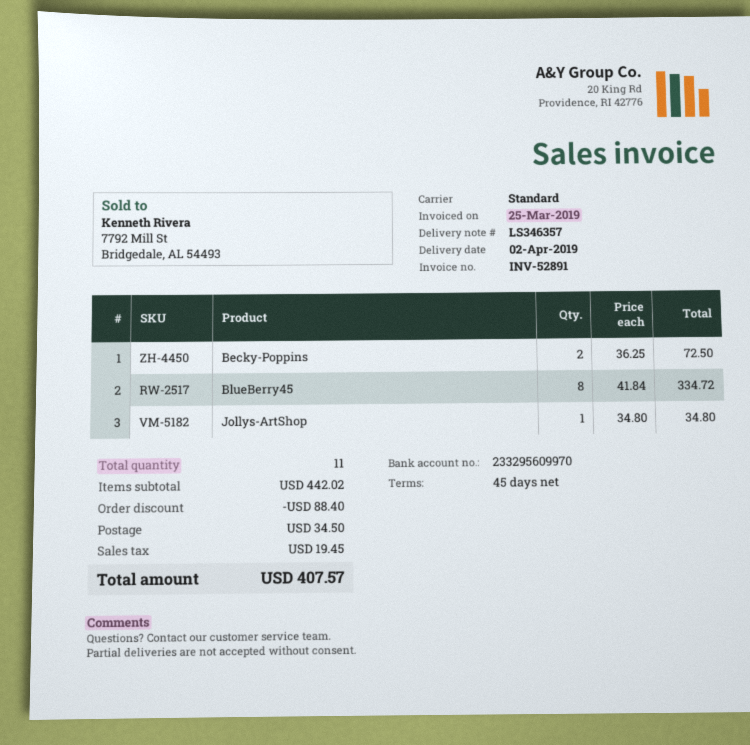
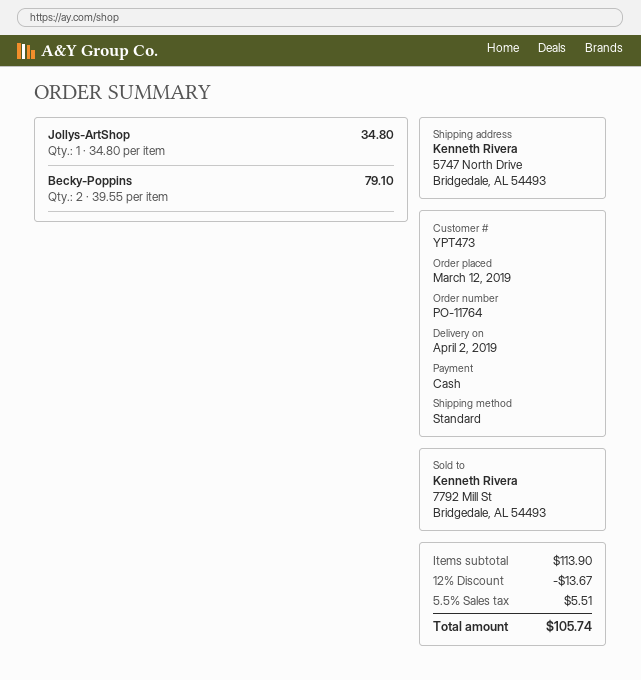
Becky-Poppins: 2 x 36.25 = 72.50 -> 2 x 39.55 = 79.10
BlueBerry45: 8 x 41.84 = 334.72 -> none
subtotal: 442.02 -> 113.90
discount: 88.40 -> 13.67
shipping: 34.50 -> none
tax: 19.45 -> 5.51
total: 407.57 -> 105.74

